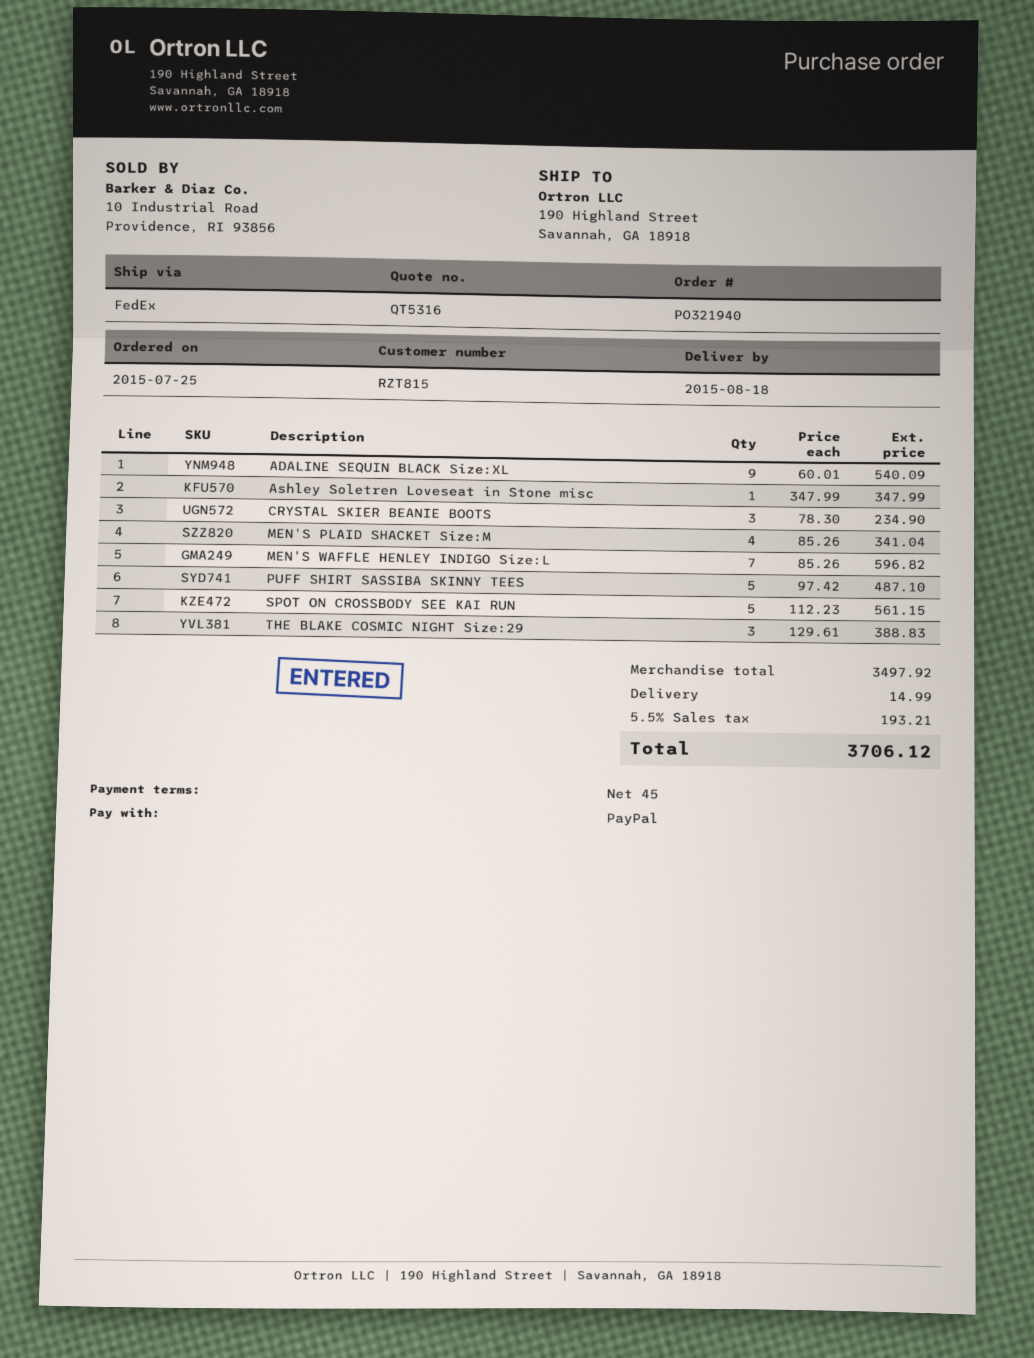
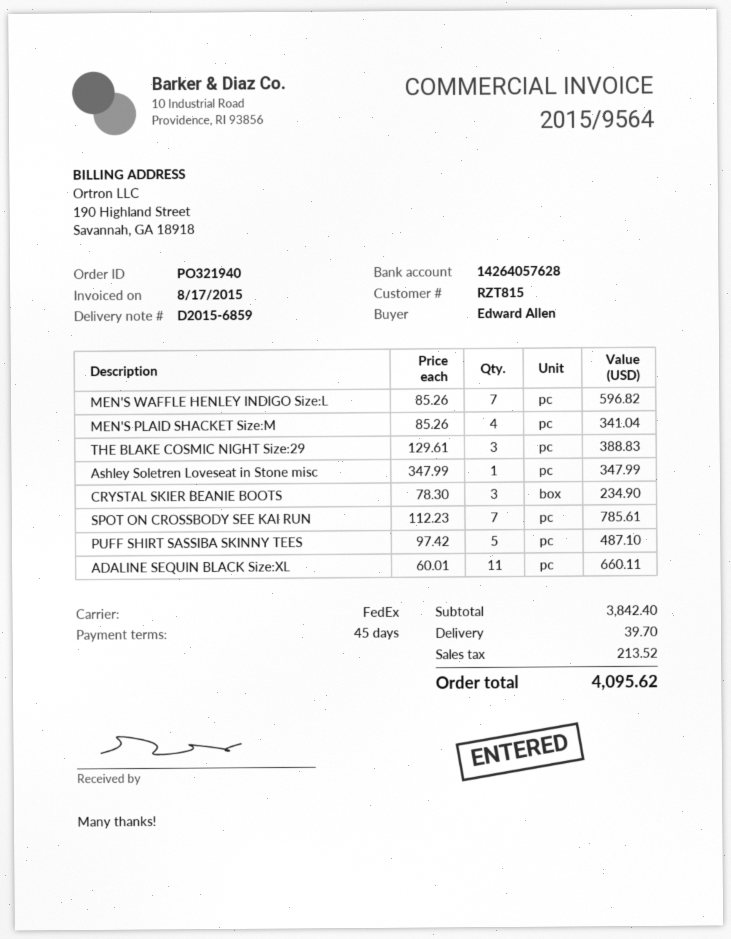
ADALINE SEQUIN BLACK Size:XL: 9 x 60.01 = 540.09 -> 11 x 60.01 = 660.11
SPOT ON CROSSBODY SEE KAI RUN: 5 x 112.23 = 561.15 -> 7 x 112.23 = 785.61
subtotal: 3497.92 -> 3842.40
shipping: 14.99 -> 39.70
tax: 193.21 -> 213.52
total: 3706.12 -> 4095.62

